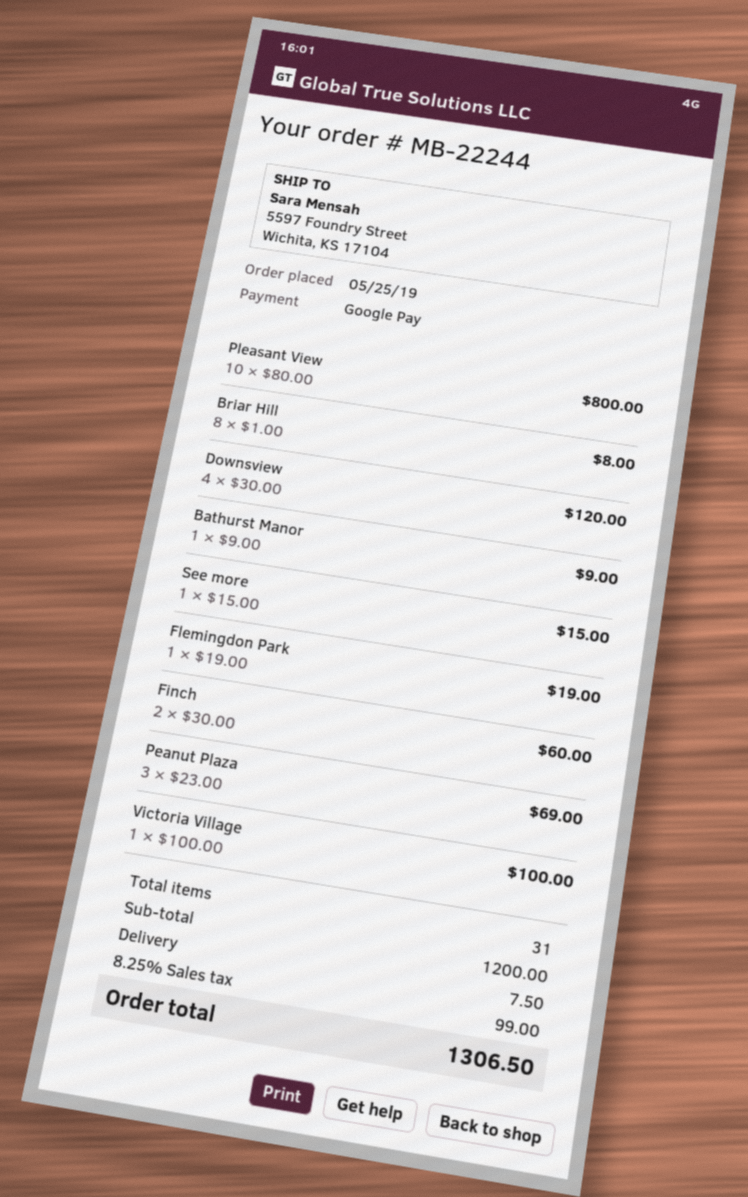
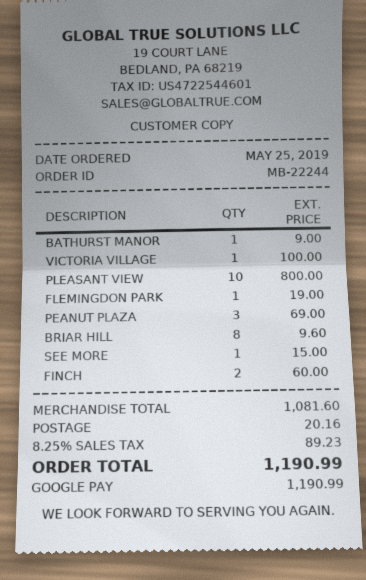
Briar Hill: 8 for 8.00 -> 8 for 9.60
Downsview: 4 for 120.00 -> none
subtotal: 1200.00 -> 1081.60
shipping: 7.50 -> 20.16
tax: 8.25% = 99.00 -> 8.25% = 89.23
total: 1306.50 -> 1190.99

